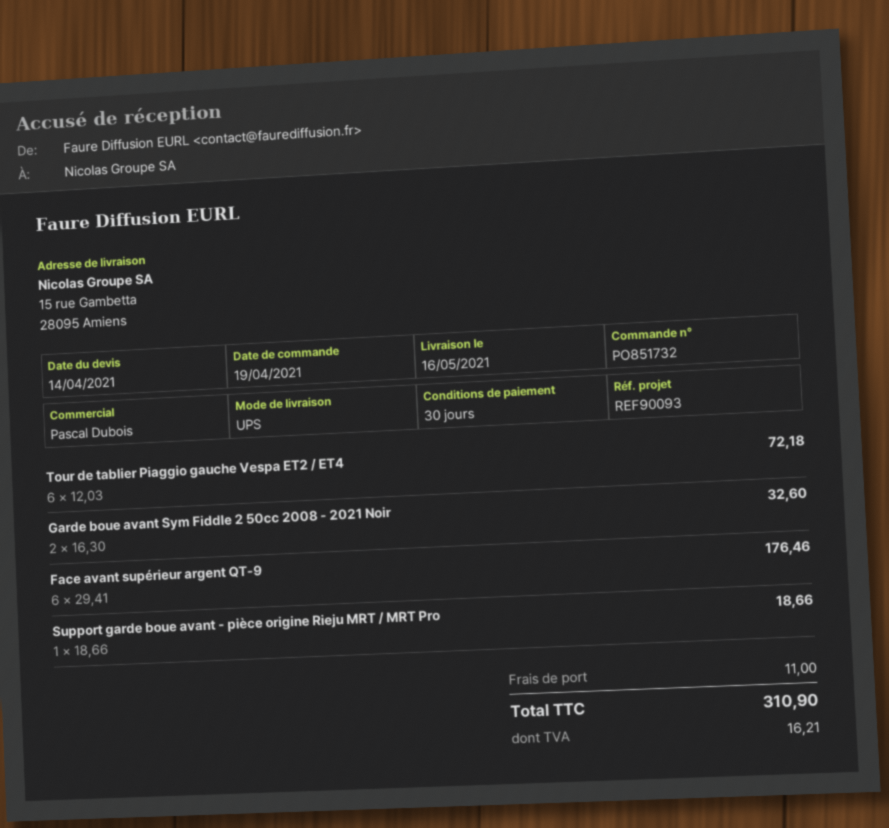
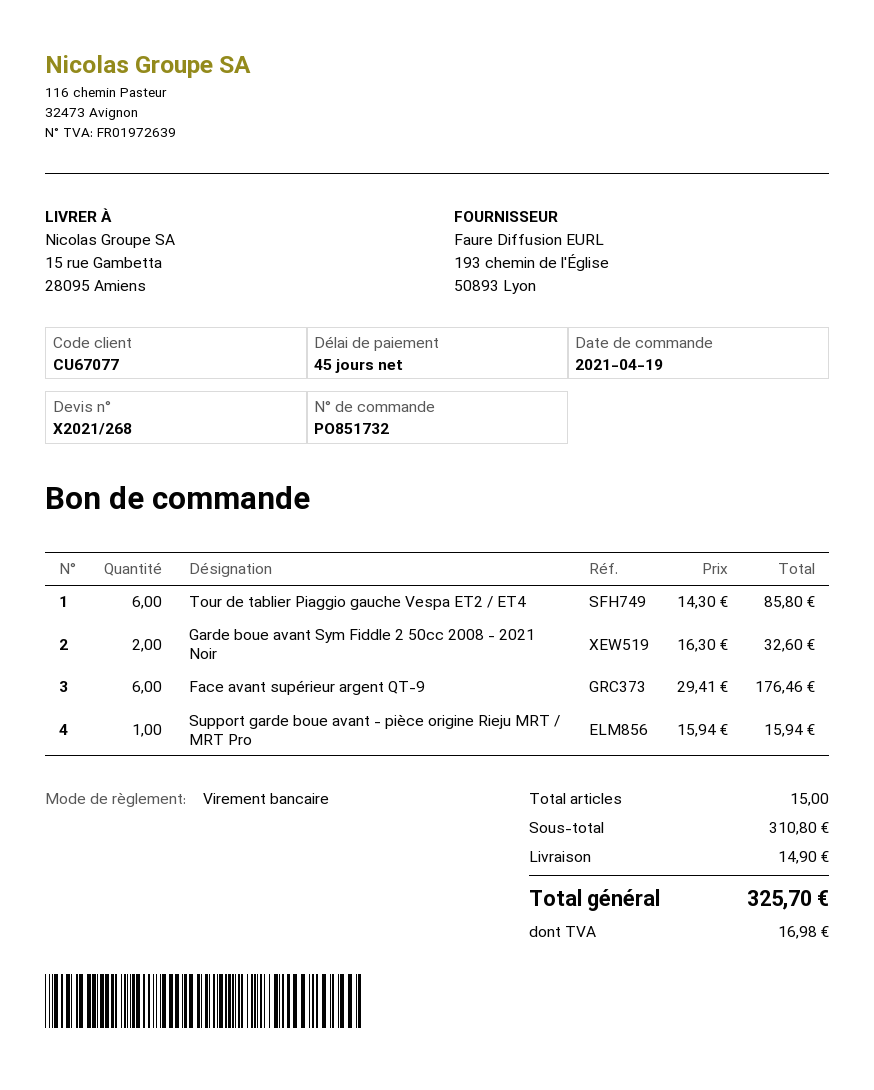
payment terms: 30 days -> 45 days
Tour de tablier Piaggio gauche Vespa ET2 / ET4: 6 x 12.03 = 72.18 -> 6 x 14.30 = 85.80
Support garde boue avant - pièce origine Rieju MRT / MRT Pro: 1 x 18.66 = 18.66 -> 1 x 15.94 = 15.94
shipping: 11.00 -> 14.90
tax: 16.21 -> 16.98
total: 310.90 -> 325.70

